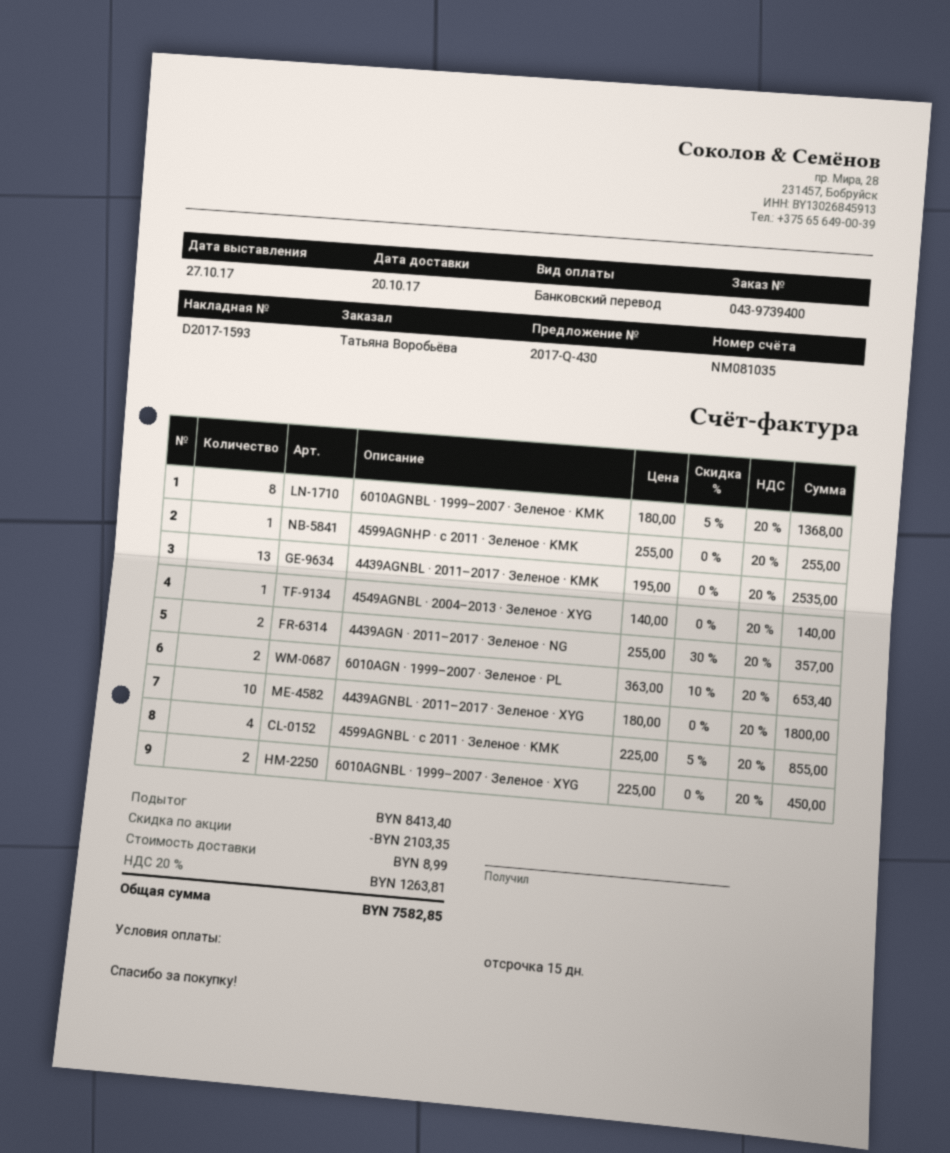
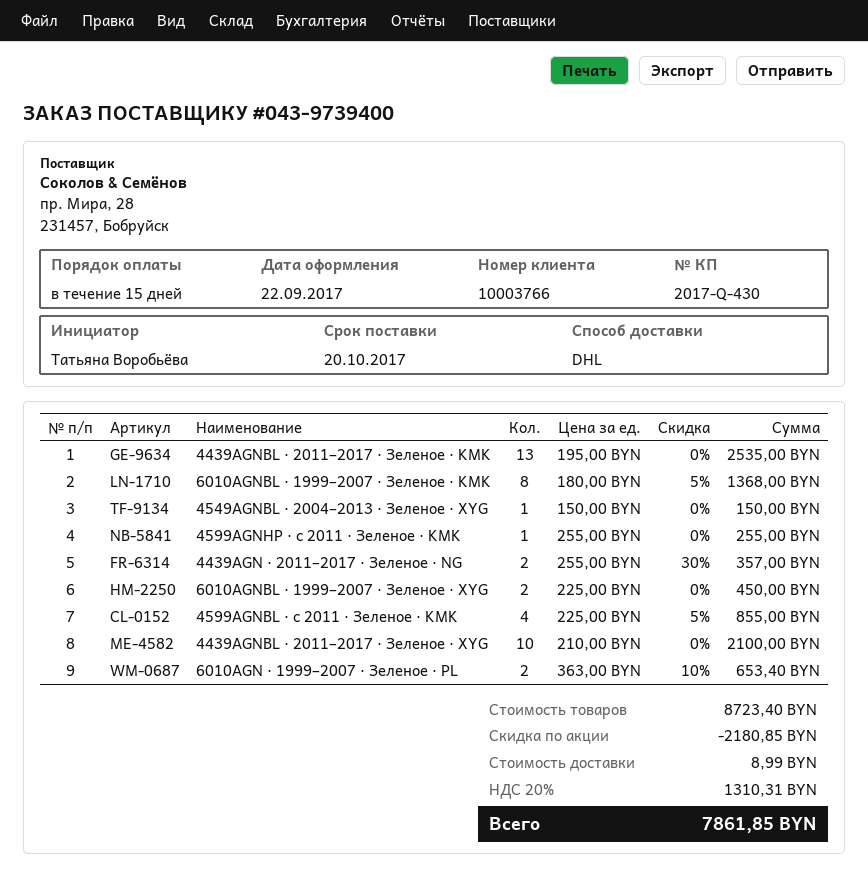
4549AGNBL · 2004–2013 · Зеленое · XYG: 1 x 140.00 = 140.00 -> 1 x 150.00 = 150.00
4439AGNBL · 2011–2017 · Зеленое · XYG: 10 x 180.00 = 1800.00 -> 10 x 210.00 = 2100.00
subtotal: 8413.40 -> 8723.40
discount: 2103.35 -> 2180.85
tax: 20% = 1263.81 -> 20% = 1310.31
total: 7582.85 -> 7861.85

